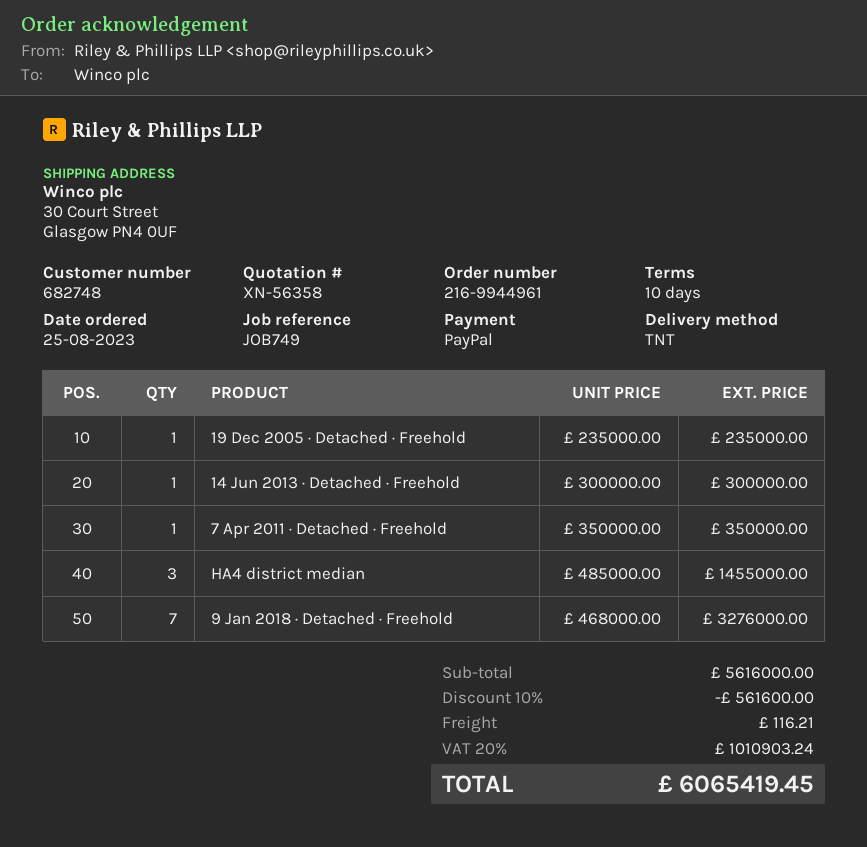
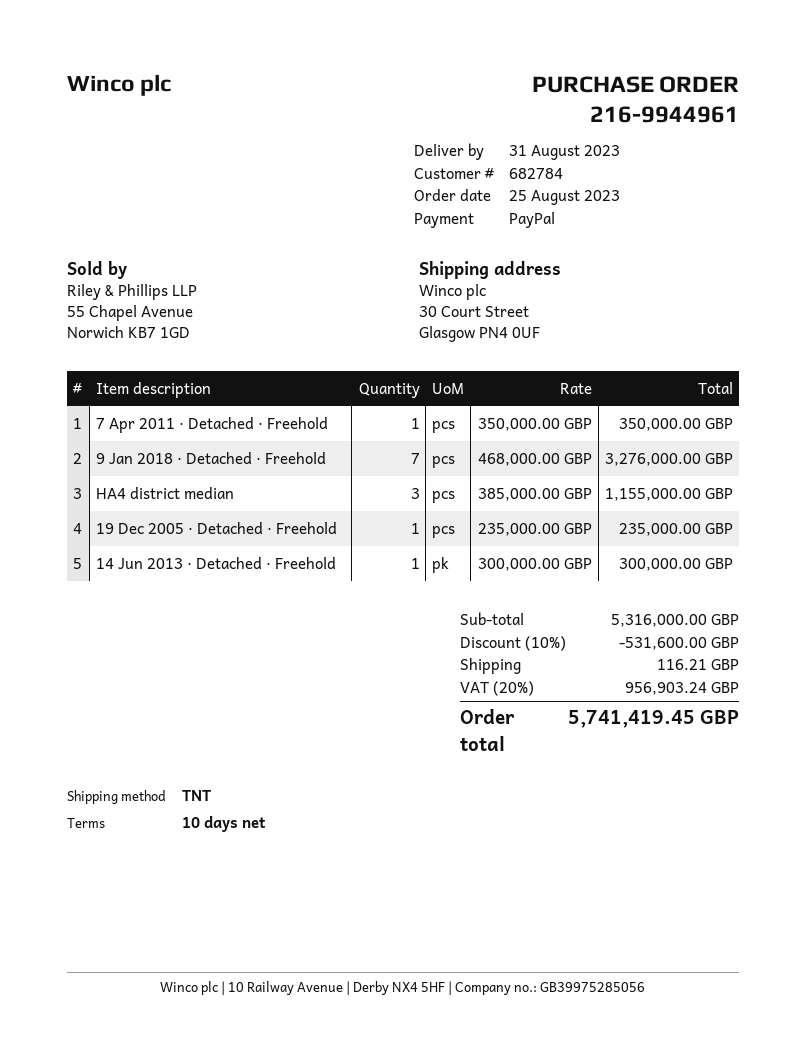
customer number: 682748 -> 682784
HA4 district median: 3 x 485000.00 = 1455000.00 -> 3 x 385000.00 = 1155000.00
subtotal: 5616000.00 -> 5316000.00
discount: 10% = 561600.00 -> 10% = 531600.00
tax: 20% = 1010903.24 -> 20% = 956903.24
total: 6065419.45 -> 5741419.45

